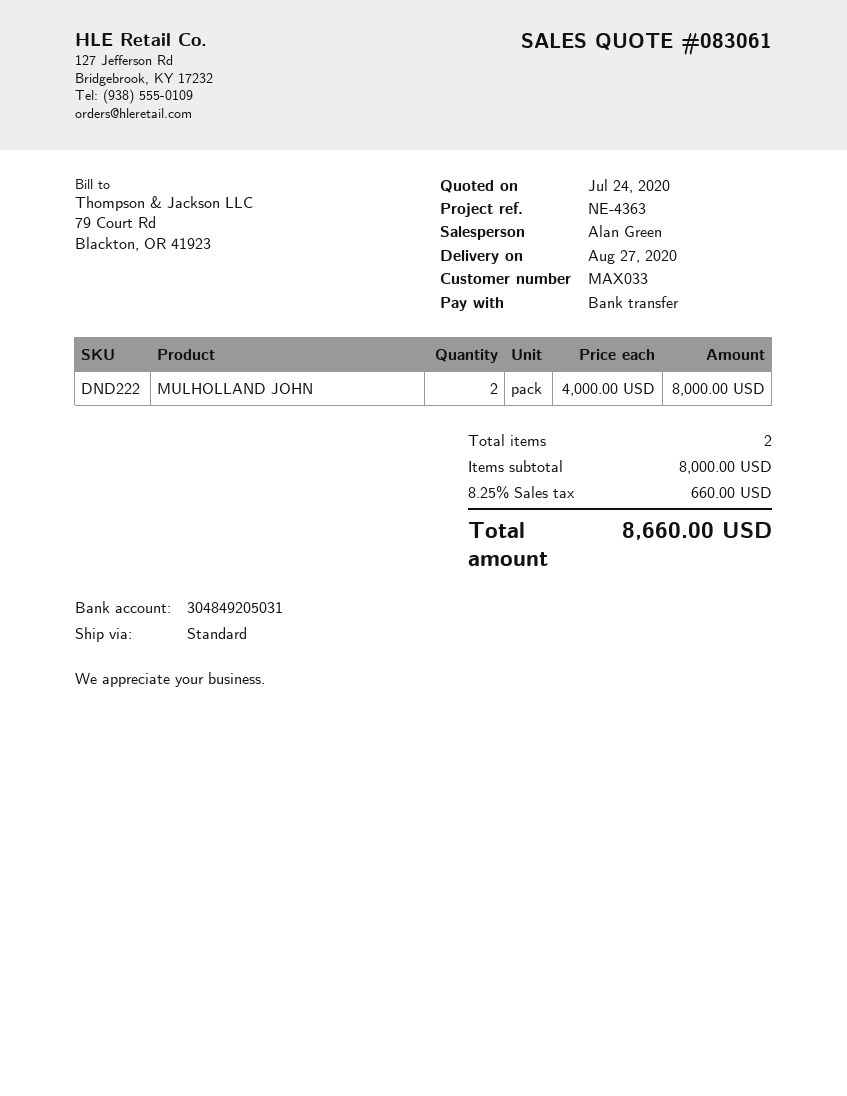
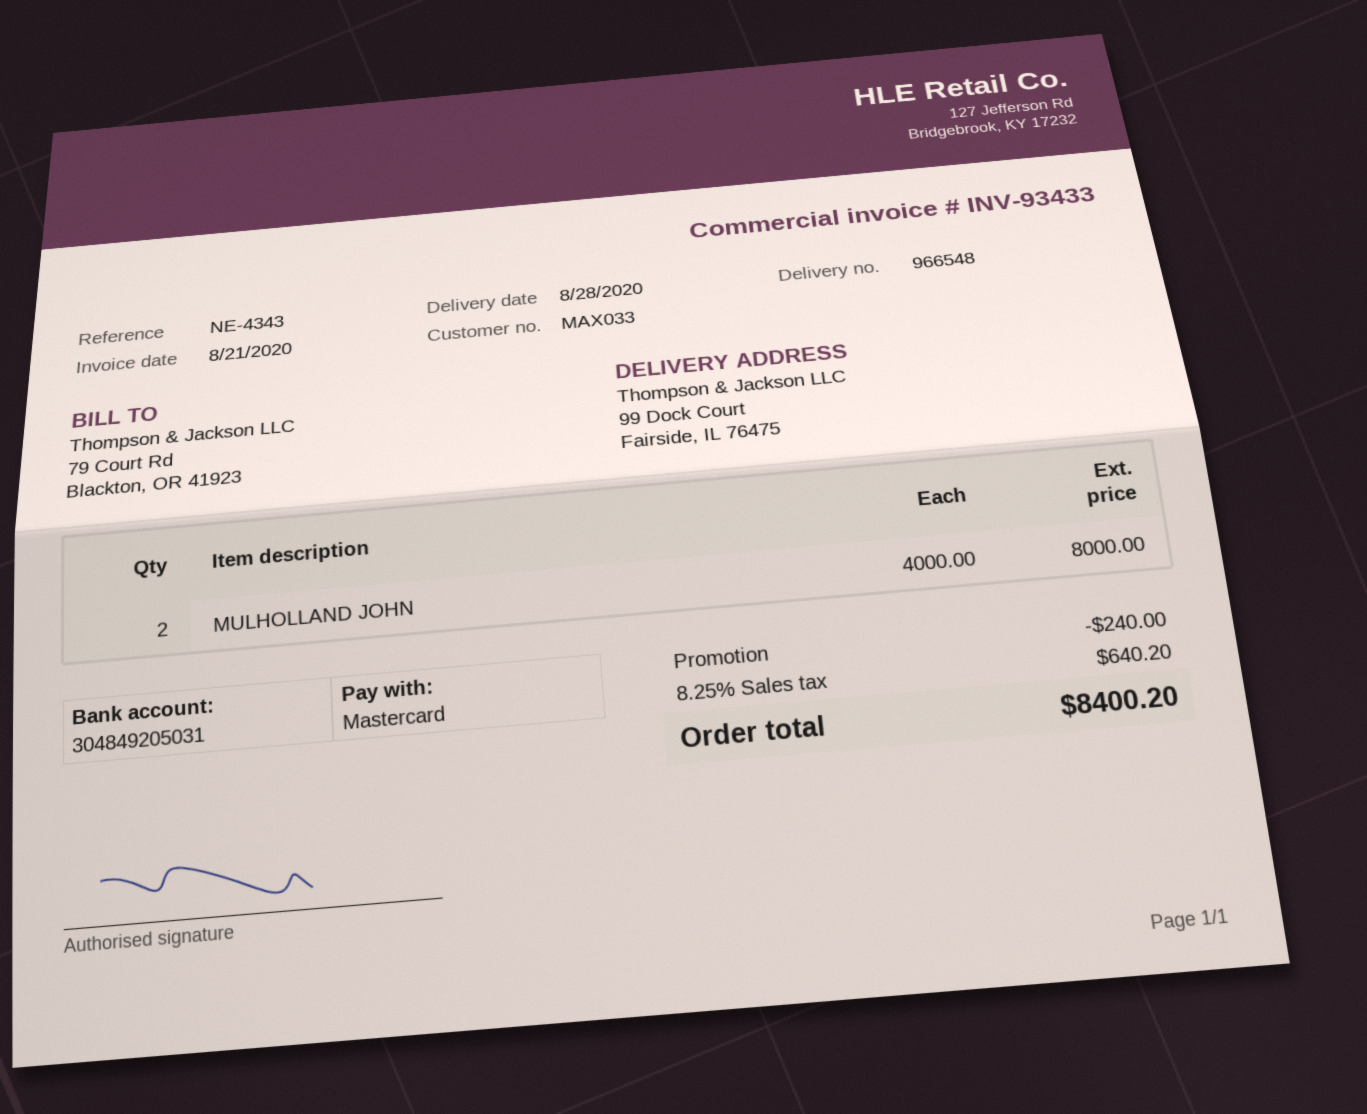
delivery date: 2020-08-27 -> 2020-08-28
reference: NE-4363 -> NE-4343
payment method: bank transfer -> Mastercard
discount: none -> 240.00
tax: 8.25% = 660.00 -> 8.25% = 640.20
total: 8660.00 -> 8400.20

